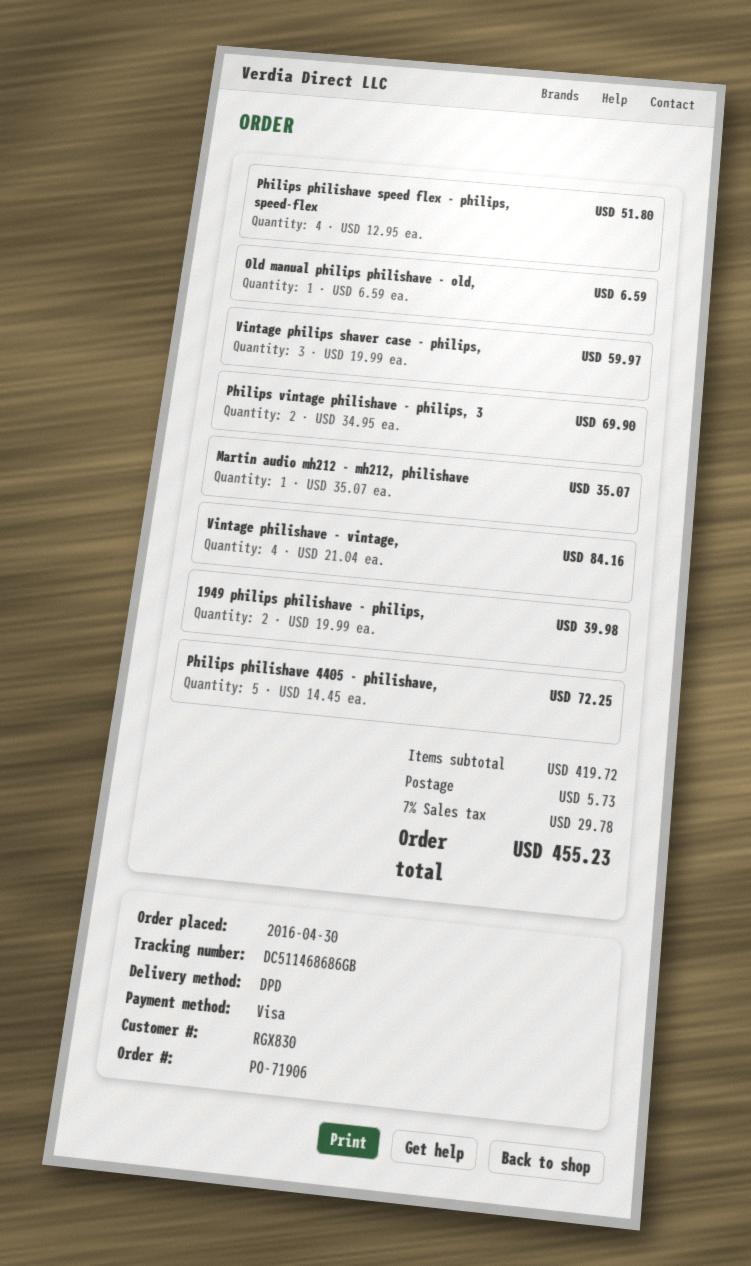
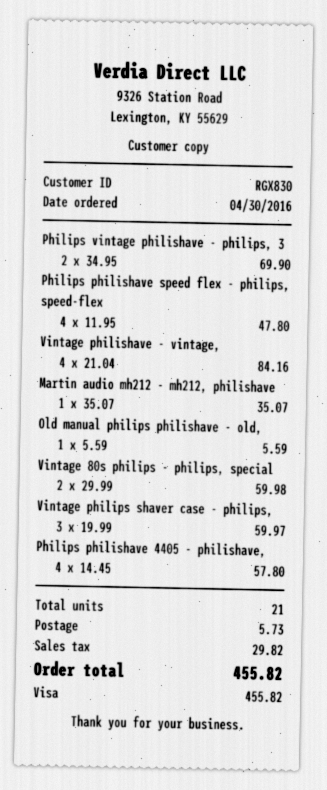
Philips philishave speed flex - philips, speed-flex: 4 x 12.95 = 51.80 -> 4 x 11.95 = 47.80
Old manual philips philishave - old,: 1 x 6.59 = 6.59 -> 1 x 5.59 = 5.59
1949 philips philishave - philips,: 2 x 19.99 = 39.98 -> none
Philips philishave 4405 - philishave,: 5 x 14.45 = 72.25 -> 4 x 14.45 = 57.80
Vintage 80s philips - philips, special: none -> 2 x 29.99 = 59.98
tax: 29.78 -> 29.82
total: 455.23 -> 455.82

